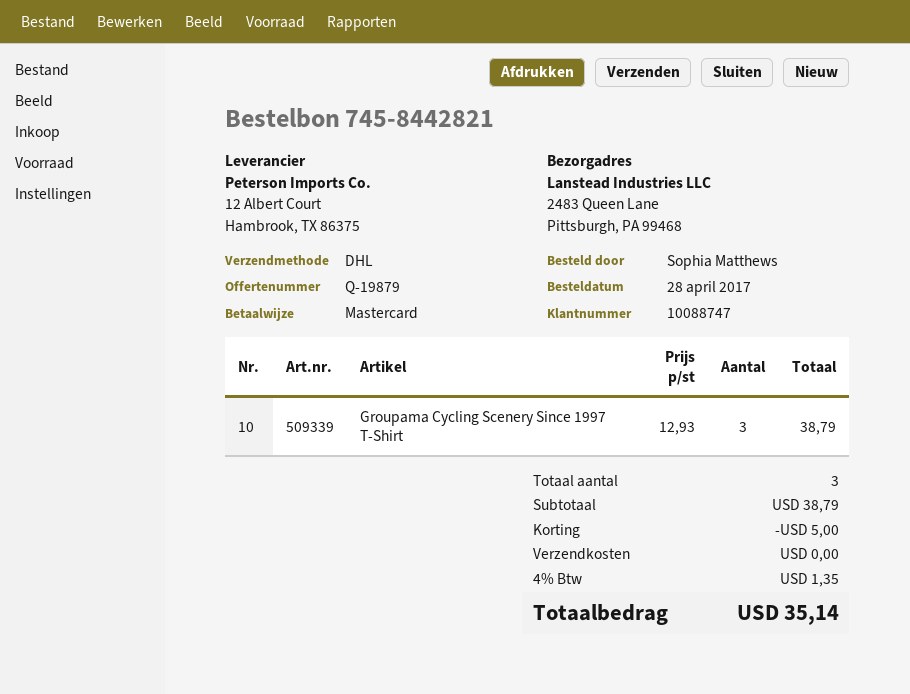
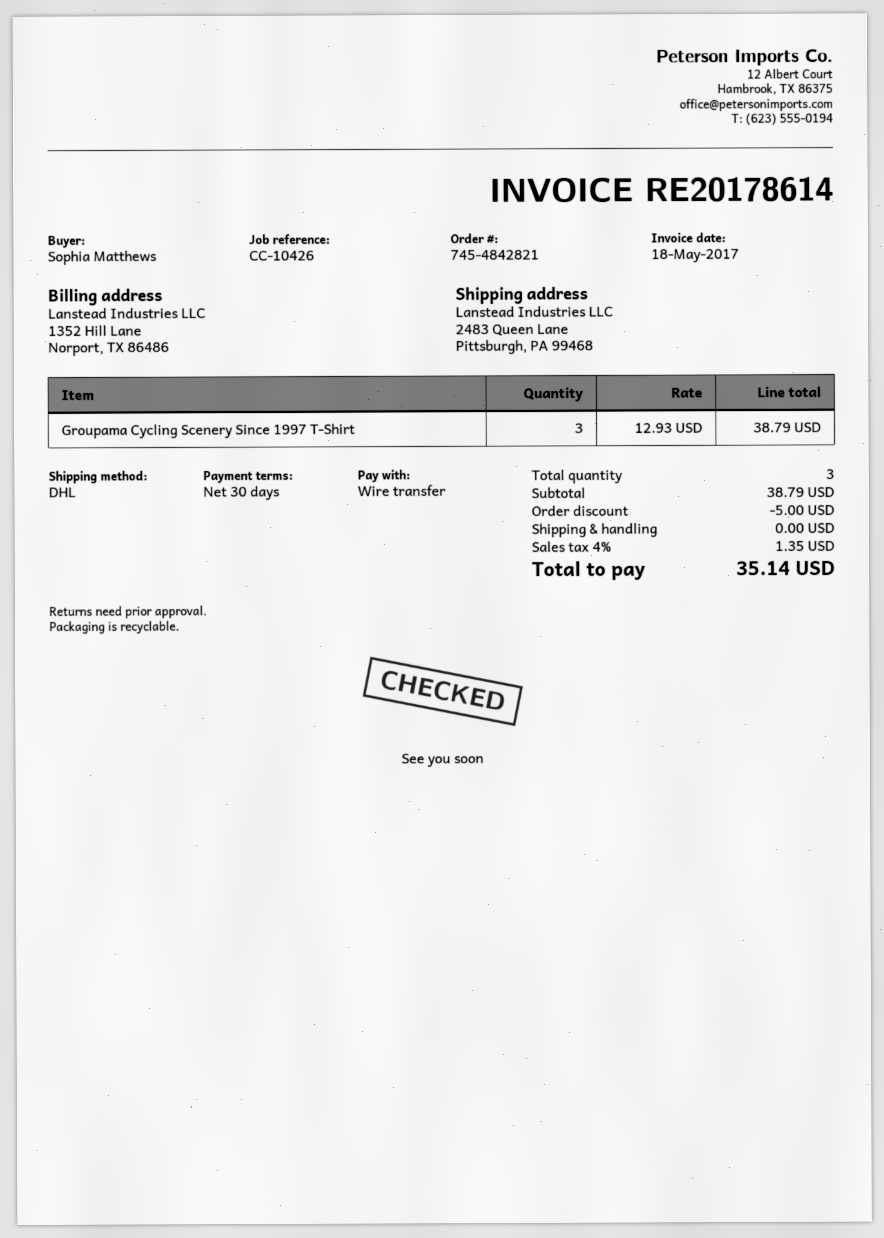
order number: 745-8442821 -> 745-4842821
payment method: Mastercard -> bank transfer

